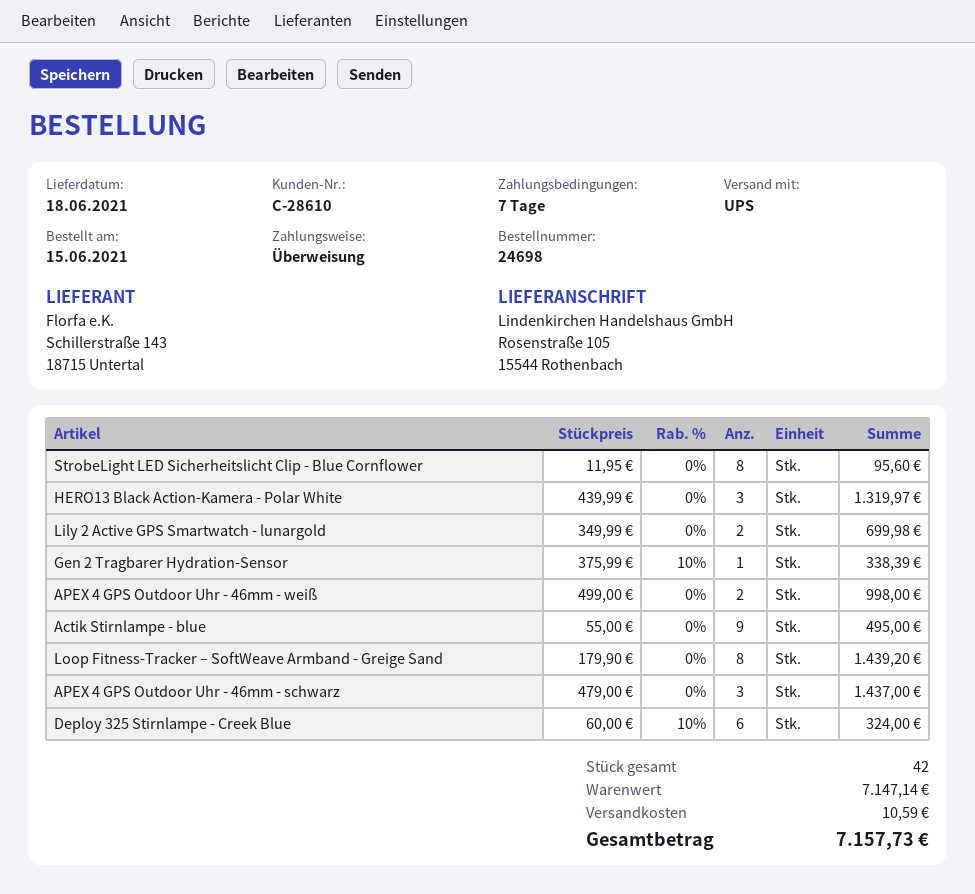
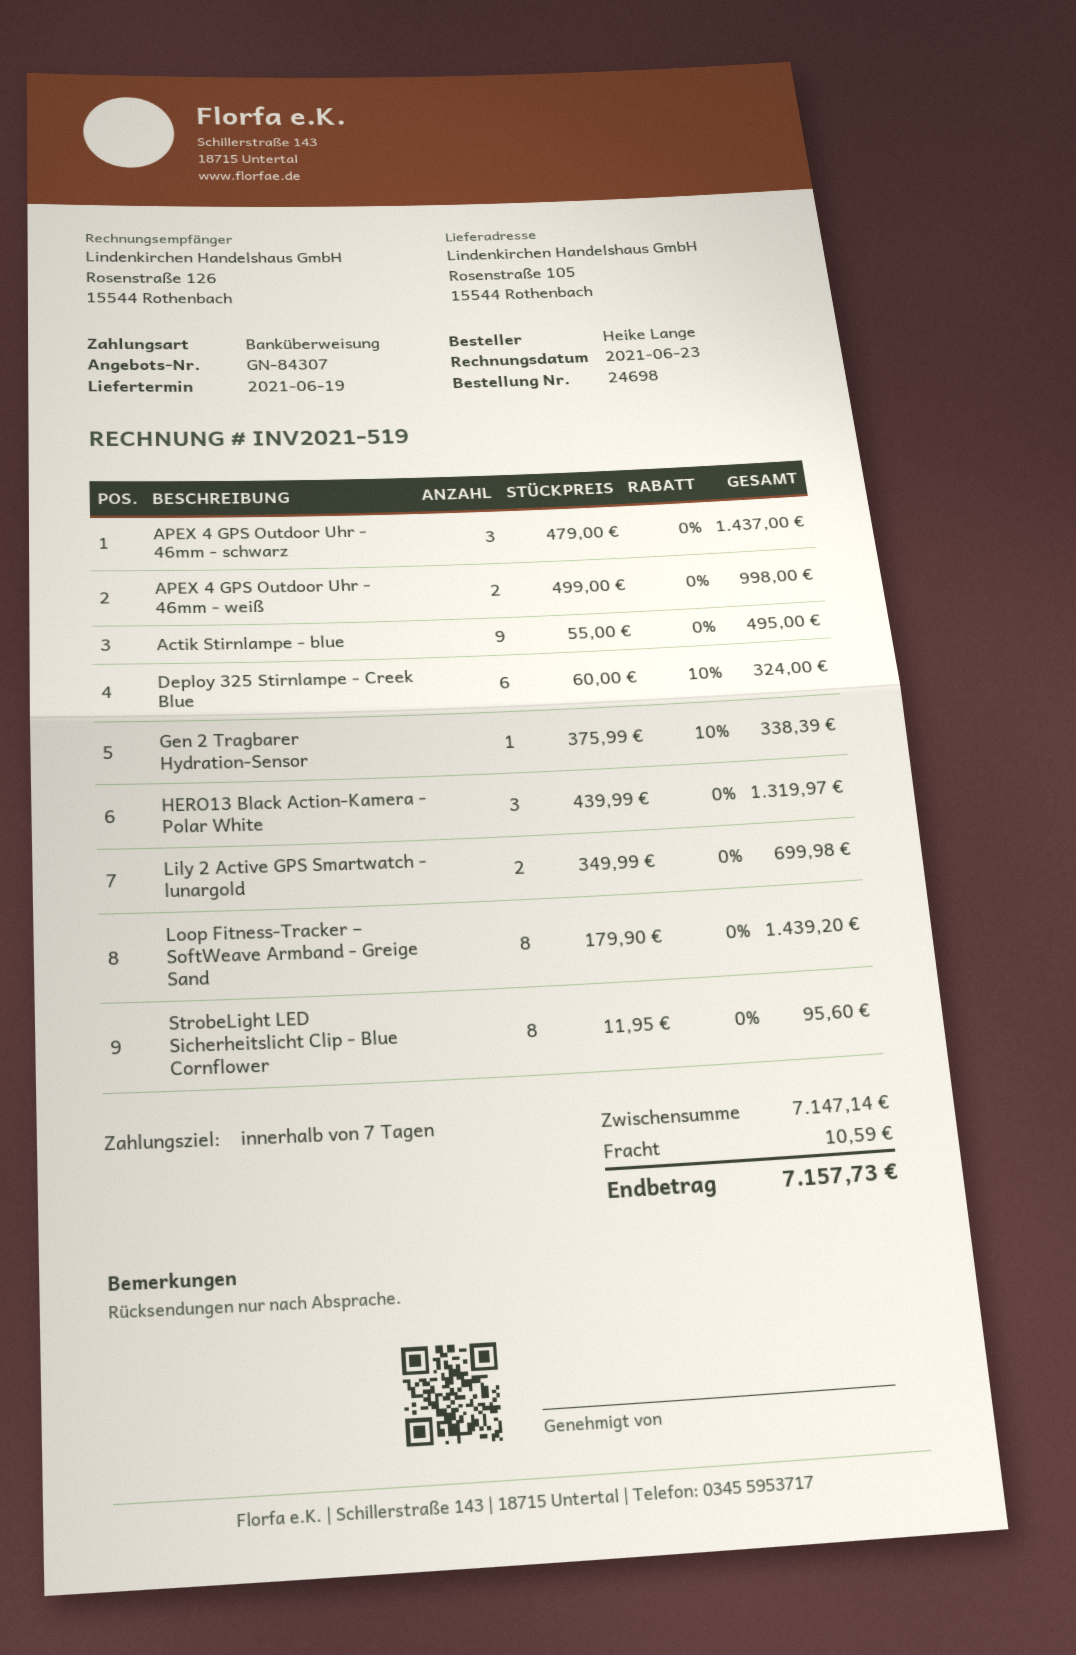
delivery date: 2021-06-18 -> 2021-06-19

